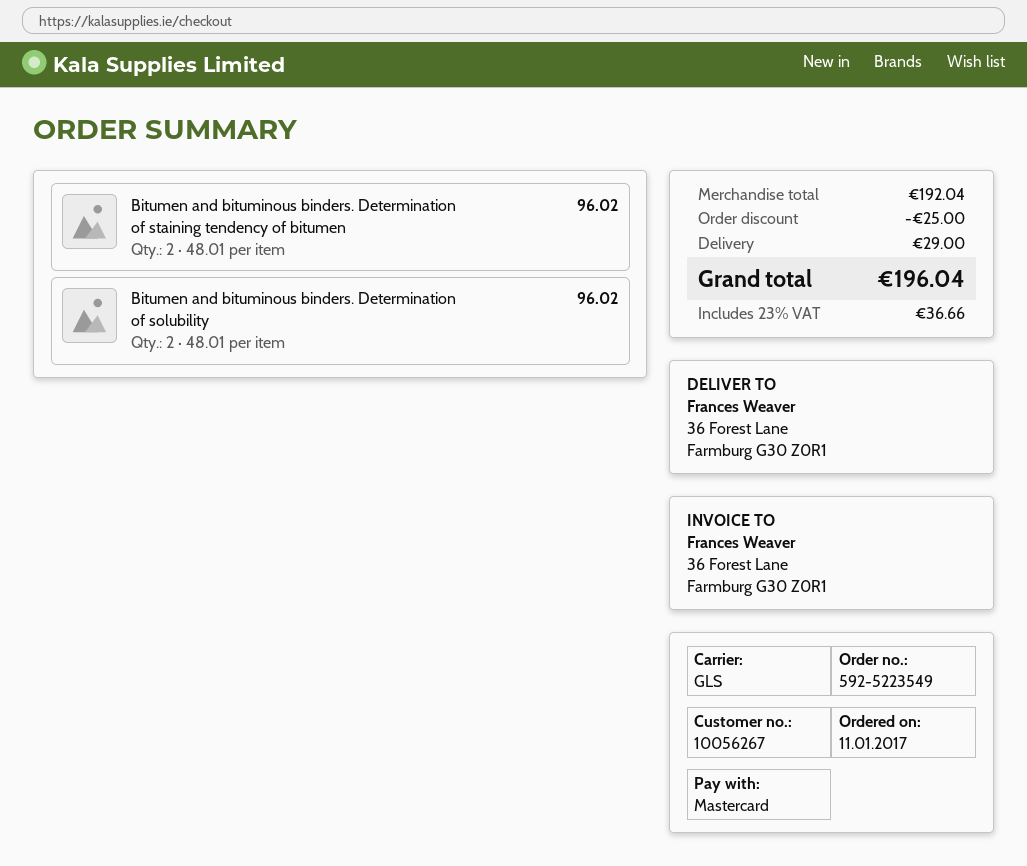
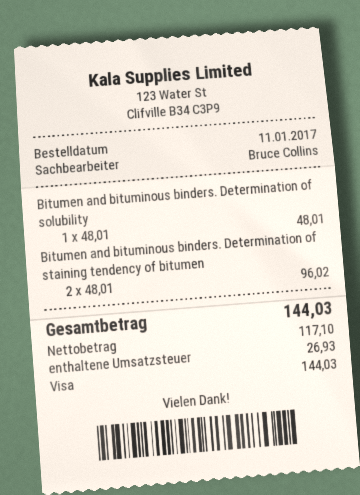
payment method: Mastercard -> Visa
Bitumen and bituminous binders. Determination of solubility: 2 x 48.01 = 96.02 -> 1 x 48.01 = 48.01
discount: 25.00 -> none
shipping: 29.00 -> none
tax: 36.66 -> 26.93
total: 196.04 -> 144.03

